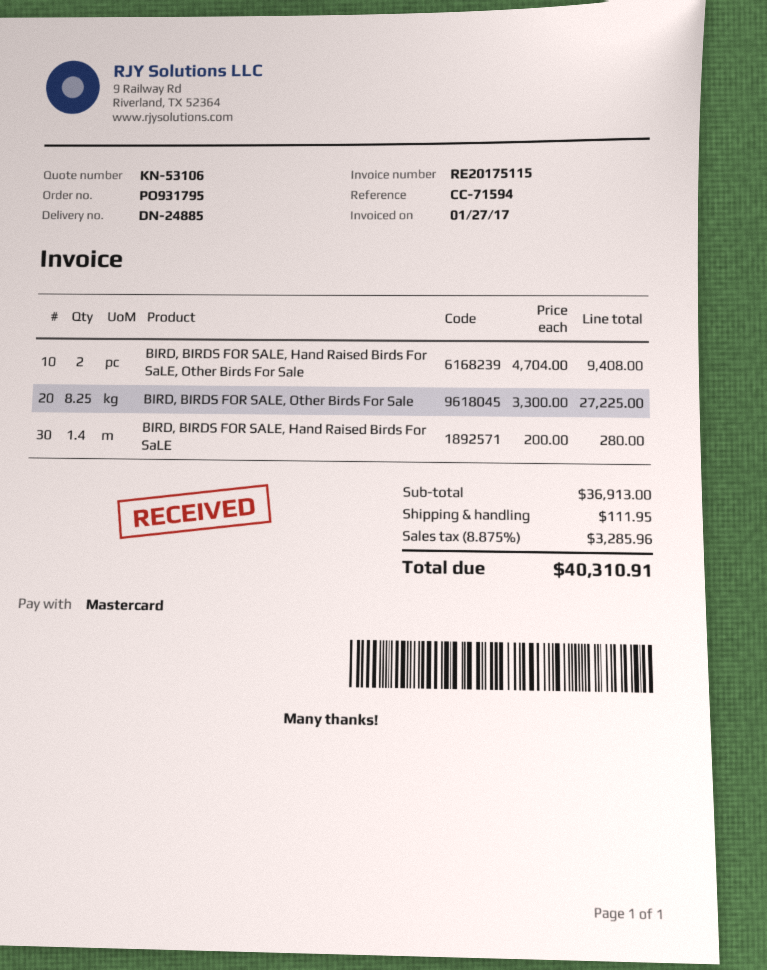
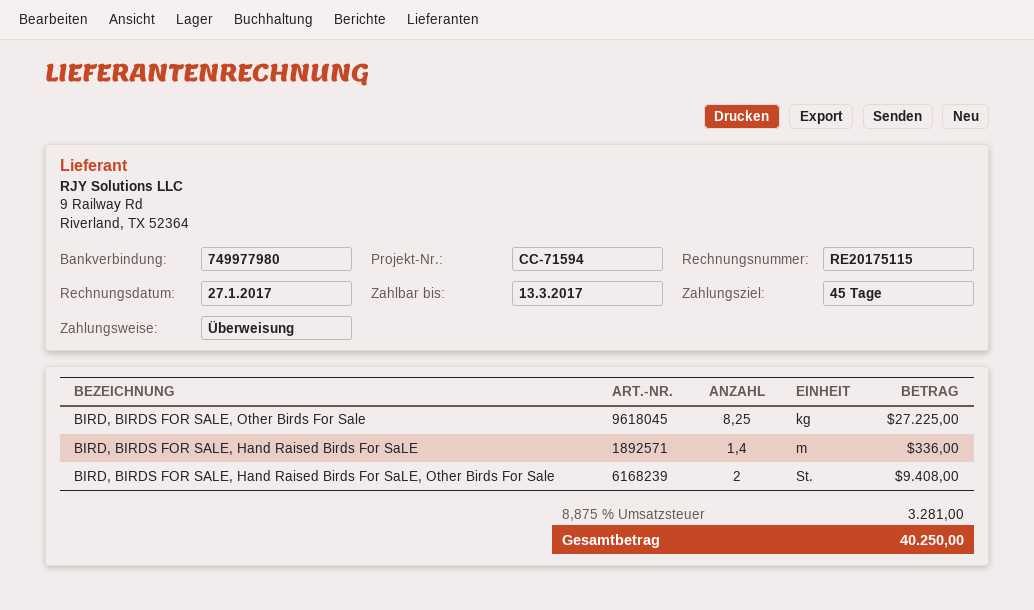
payment method: Mastercard -> bank transfer
BIRD, BIRDS FOR SALE, Hand Raised Birds For SaLE: 1.4 for 280.00 -> 1.4 for 336.00
shipping: 111.95 -> none
tax: 8.875% = 3285.96 -> 8.875% = 3281.00
total: 40310.91 -> 40250.00

